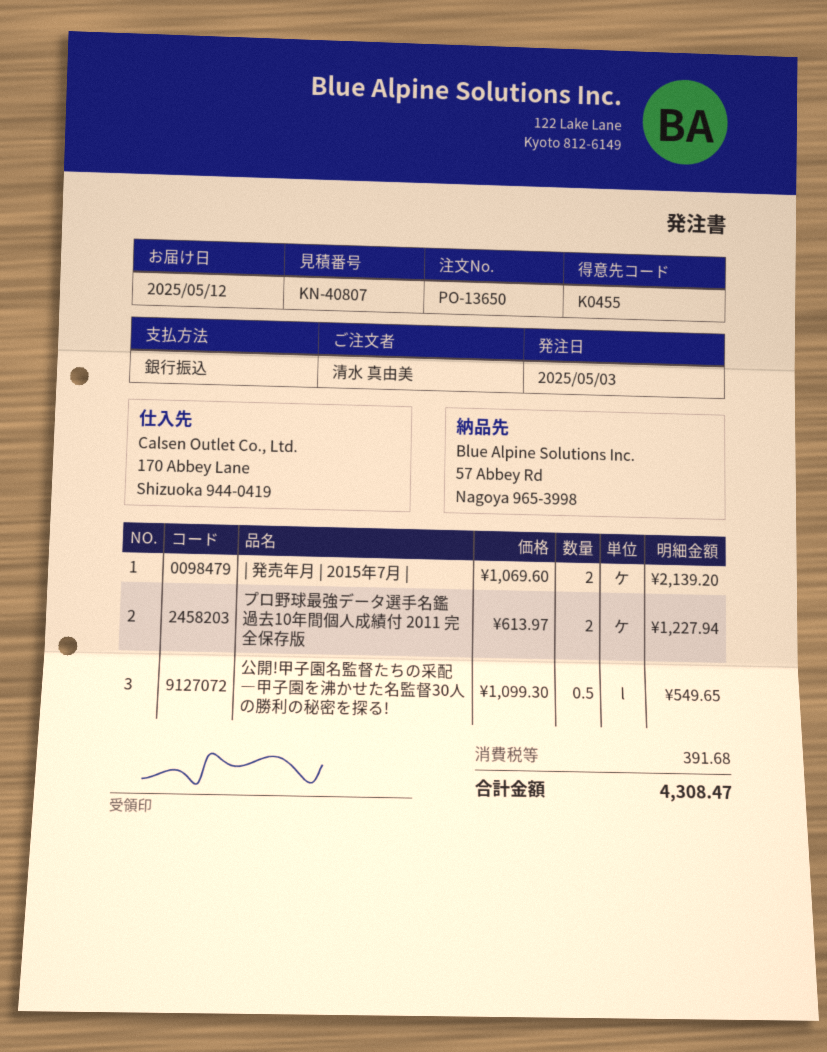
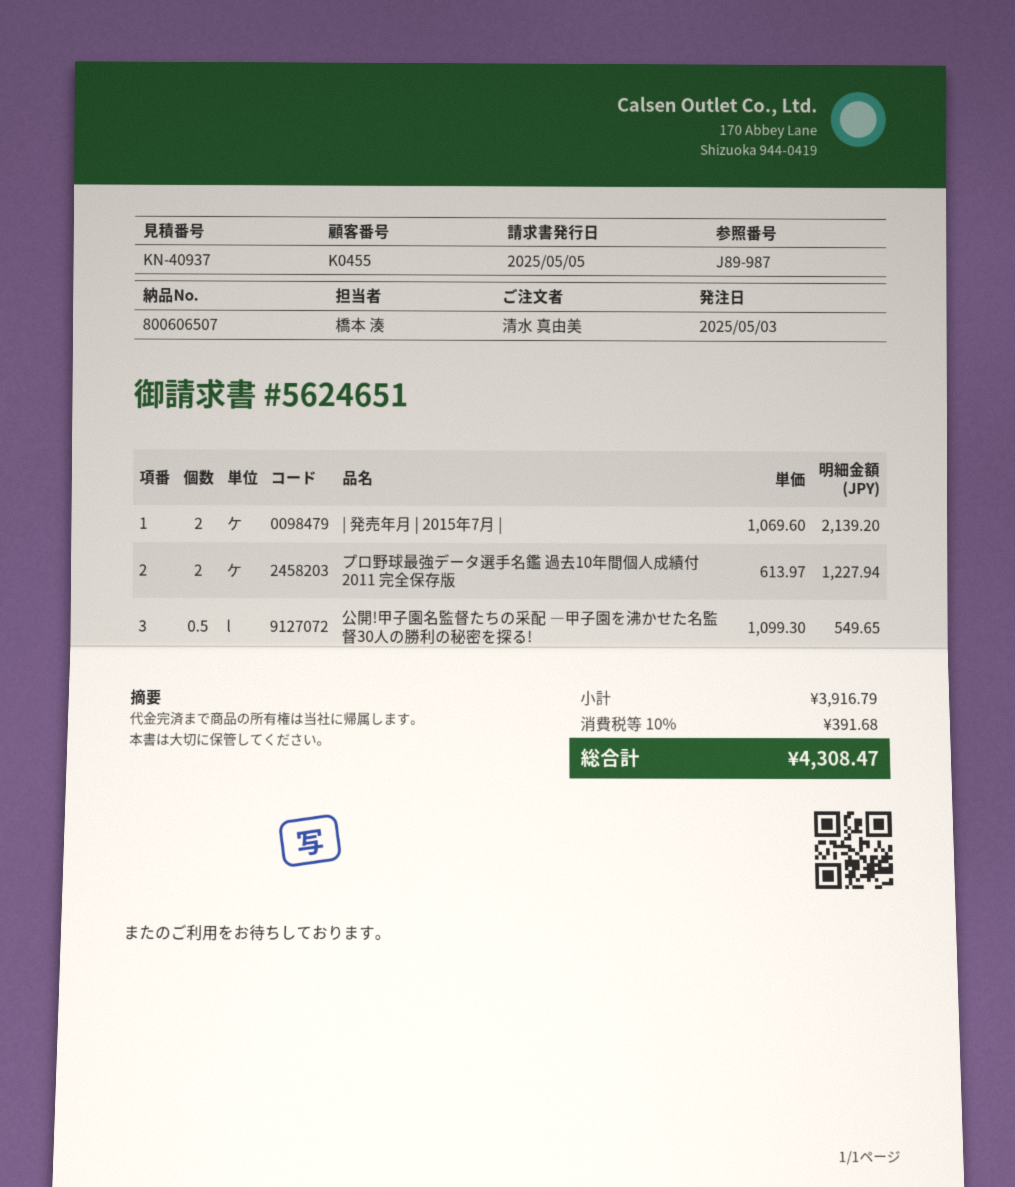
quote number: KN-40807 -> KN-40937

